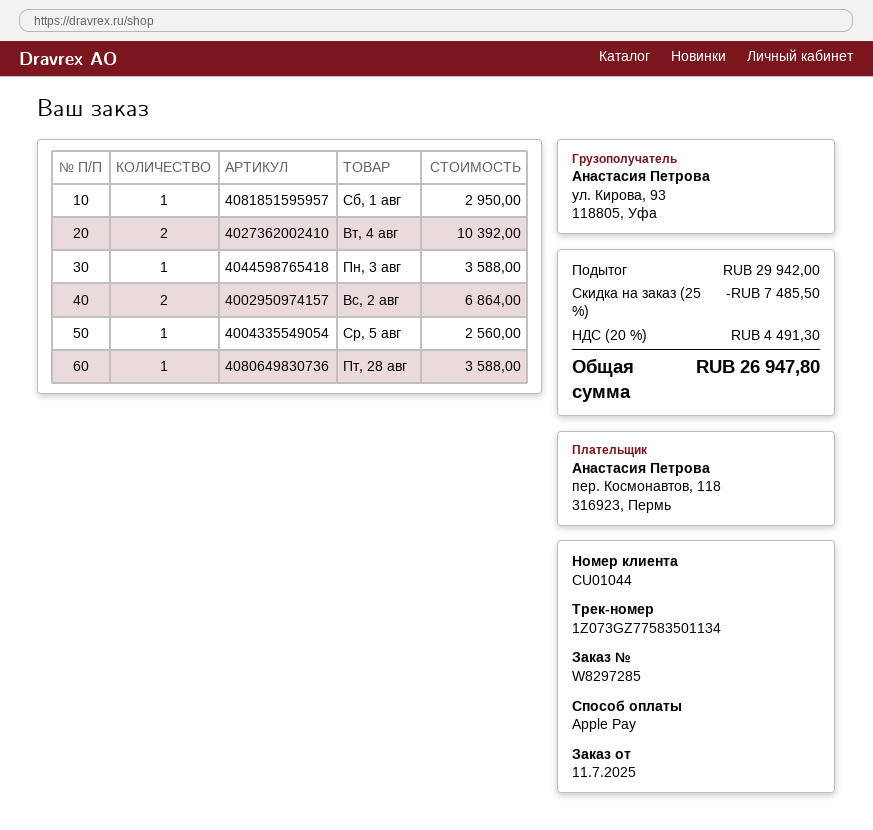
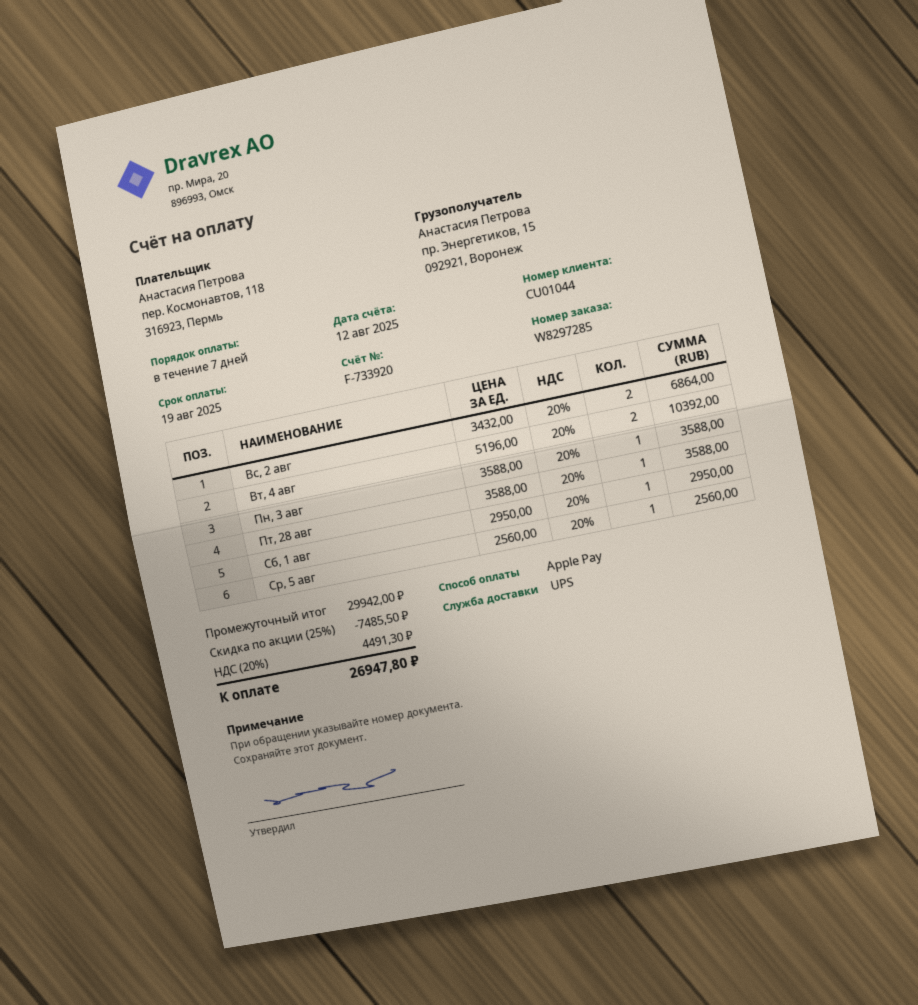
ship to: ул. Кирова, 93, 118805, Уфа -> пр. Энергетиков, 15, 092921, Воронеж

